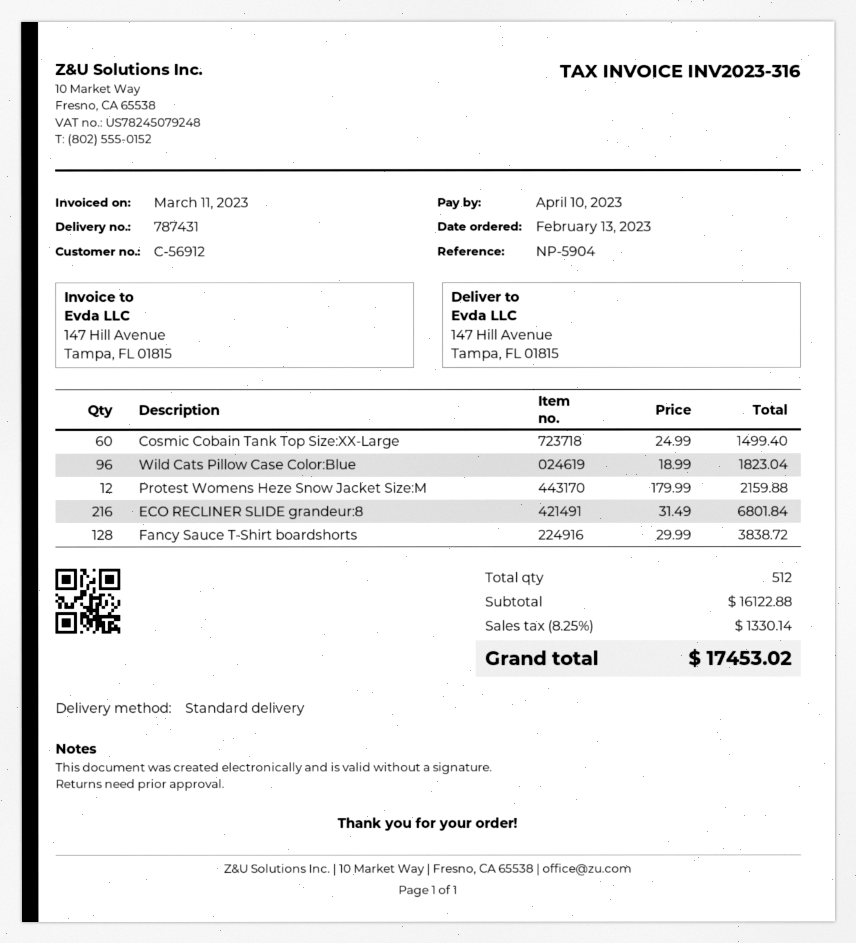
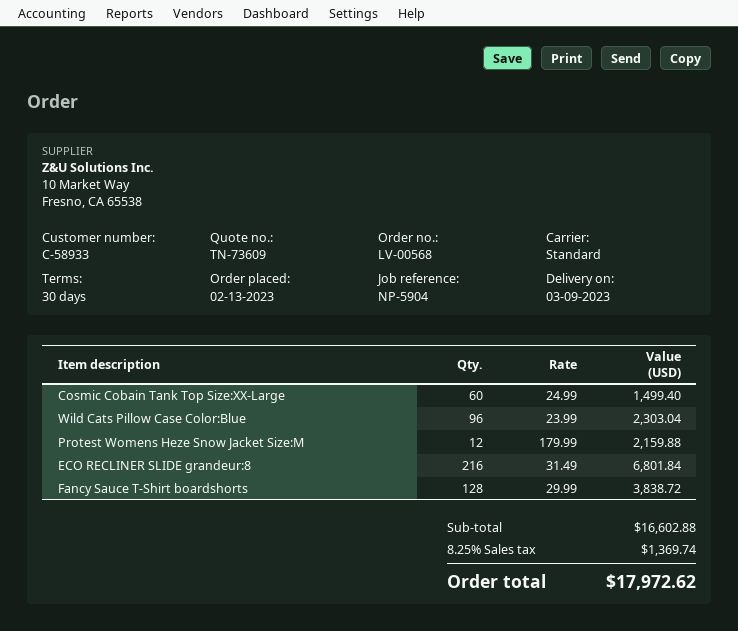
customer number: C-56912 -> C-58933
Wild Cats Pillow Case Color:Blue: 96 x 18.99 = 1823.04 -> 96 x 23.99 = 2303.04
subtotal: 16122.88 -> 16602.88
tax: 8.25% = 1330.14 -> 8.25% = 1369.74
total: 17453.02 -> 17972.62

